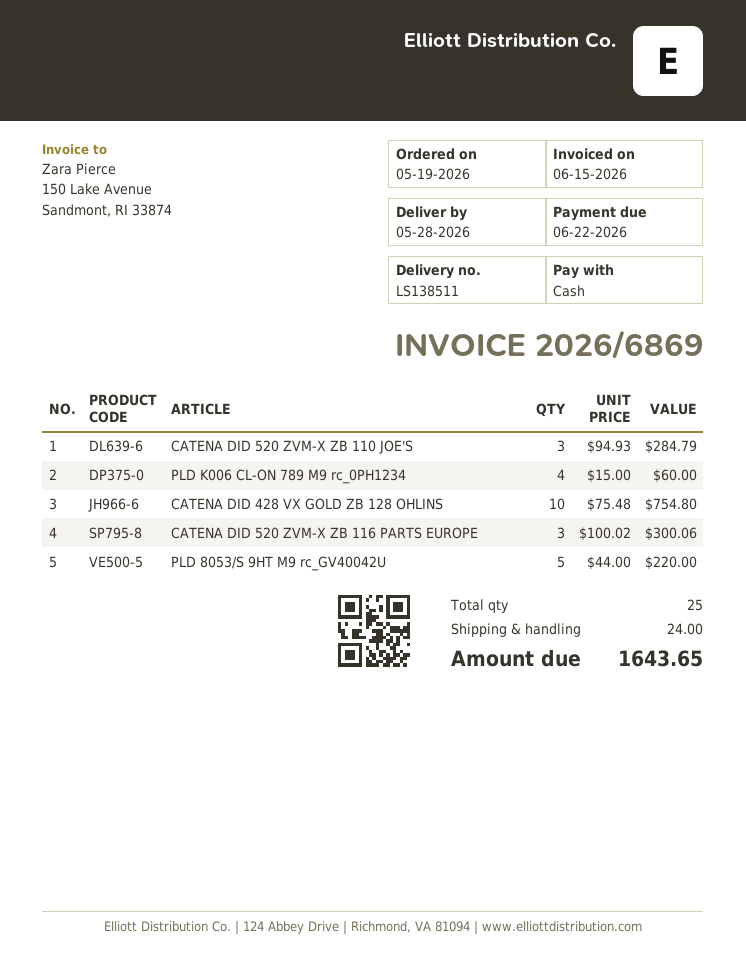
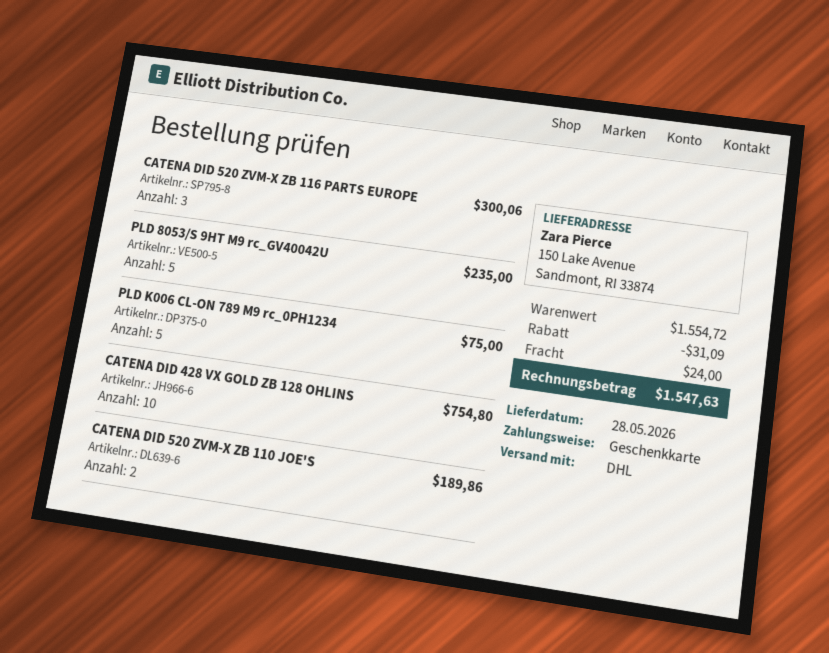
payment method: cash -> gift card
CATENA DID 520 ZVM-X ZB 110 JOE'S: 3 for 284.79 -> 2 for 189.86
PLD K006 CL-ON 789 M9 rc_0PH1234: 4 for 60.00 -> 5 for 75.00
PLD 8053/S 9HT M9 rc_GV40042U: 5 for 220.00 -> 5 for 235.00
discount: none -> 31.09
total: 1643.65 -> 1547.63

